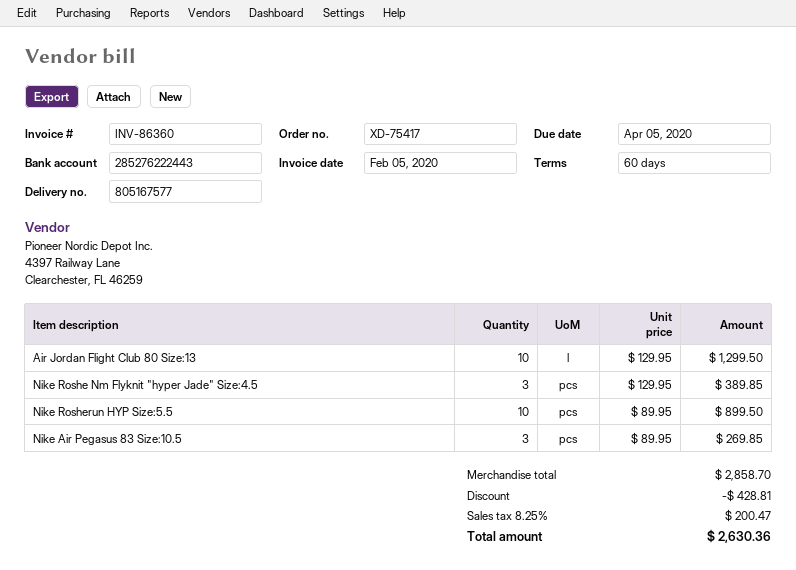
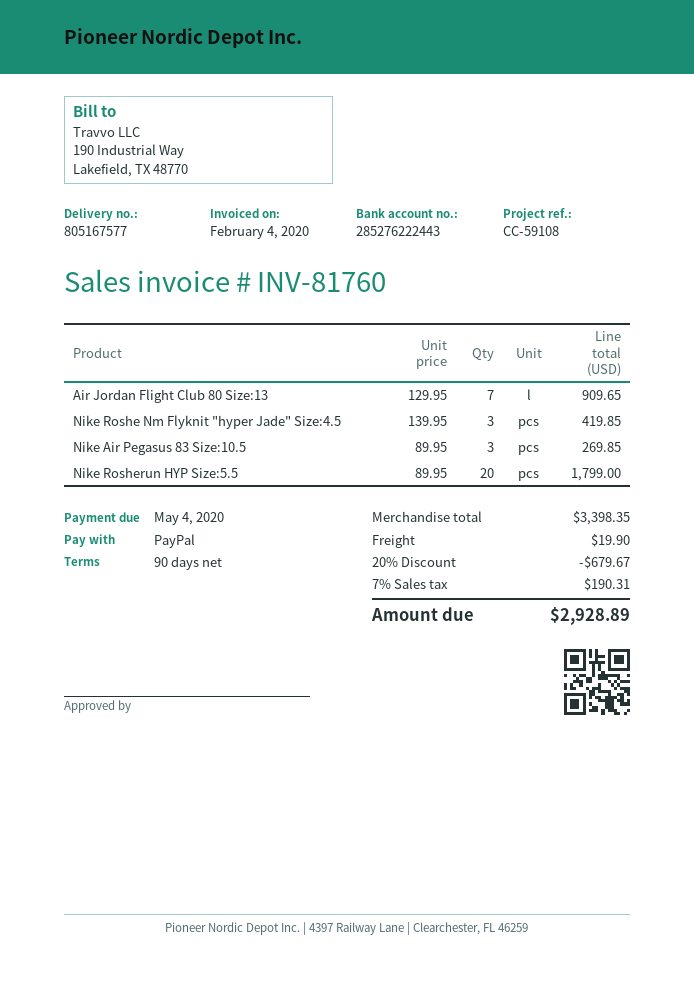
invoice number: INV-86360 -> INV-81760
invoice date: 2020-02-05 -> 2020-02-04
payment terms: 60 days -> 90 days
due date: 2020-04-05 -> 2020-05-04
Air Jordan Flight Club 80 Size:13: 10 x 129.95 = 1299.50 -> 7 x 129.95 = 909.65
Nike Roshe Nm Flyknit "hyper Jade" Size:4.5: 3 x 129.95 = 389.85 -> 3 x 139.95 = 419.85
Nike Rosherun HYP Size:5.5: 10 x 89.95 = 899.50 -> 20 x 89.95 = 1799.00
subtotal: 2858.70 -> 3398.35
discount: 428.81 -> 679.67
shipping: none -> 19.90
tax: 8.25% = 200.47 -> 7% = 190.31
total: 2630.36 -> 2928.89

